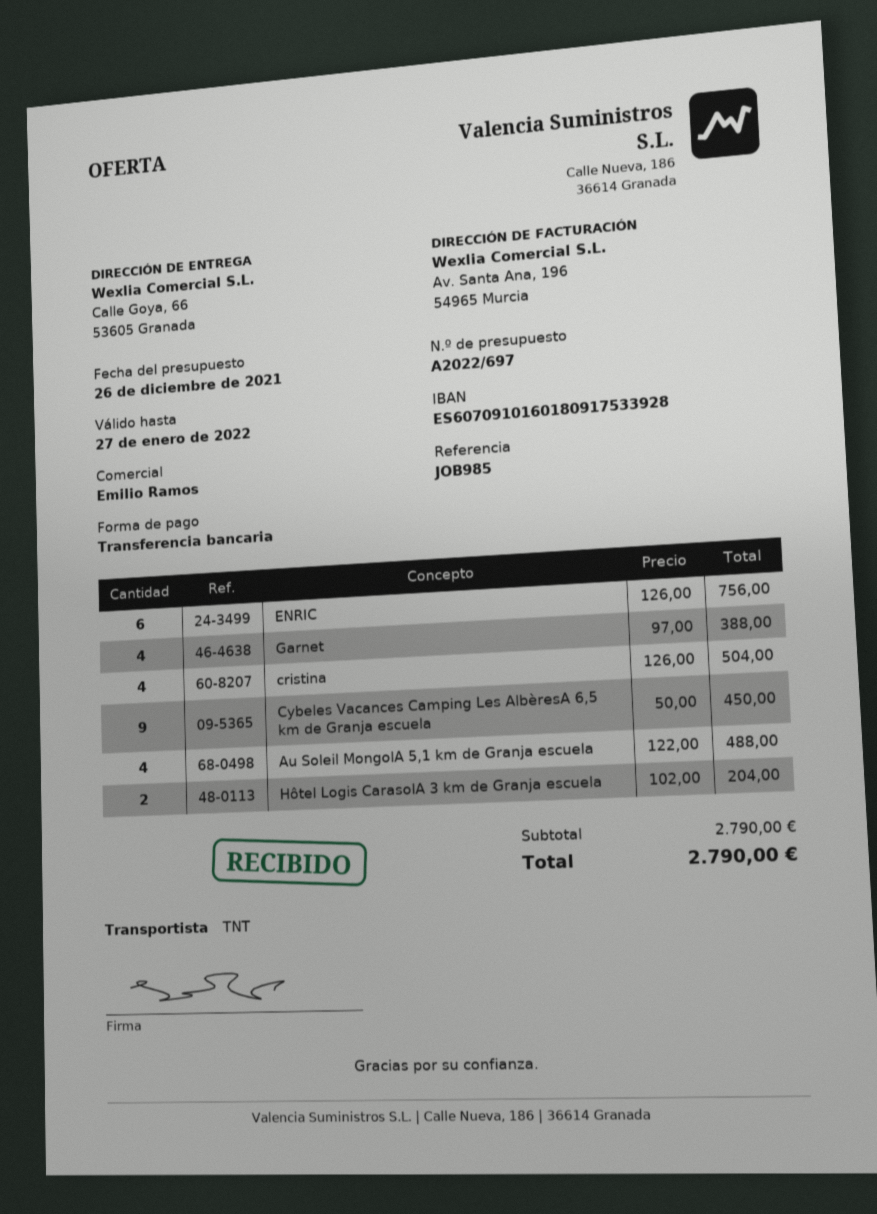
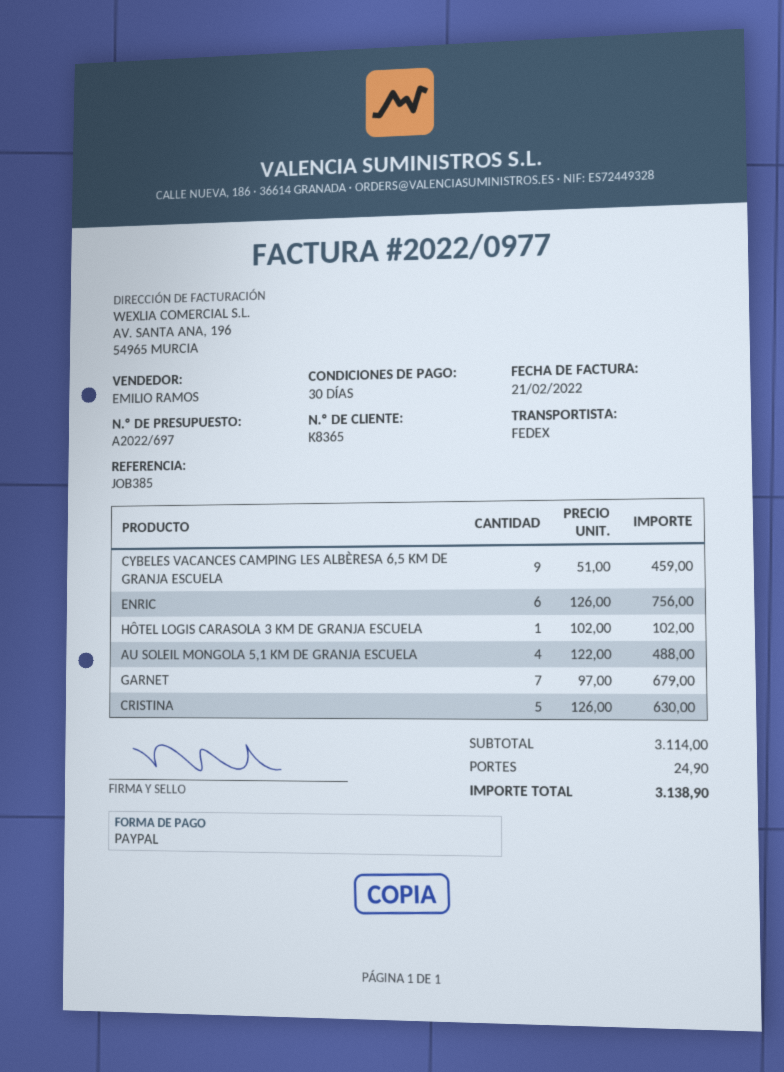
reference: JOB985 -> JOB385
payment method: bank transfer -> PayPal
shipping method: TNT -> FedEx
Garnet: 4 x 97.00 = 388.00 -> 7 x 97.00 = 679.00
cristina: 4 x 126.00 = 504.00 -> 5 x 126.00 = 630.00
Cybeles Vacances Camping Les AlbèresA 6,5 km de Granja escuela: 9 x 50.00 = 450.00 -> 9 x 51.00 = 459.00
Hôtel Logis CarasolA 3 km de Granja escuela: 2 x 102.00 = 204.00 -> 1 x 102.00 = 102.00
subtotal: 2790.00 -> 3114.00
shipping: none -> 24.90
total: 2790.00 -> 3138.90

